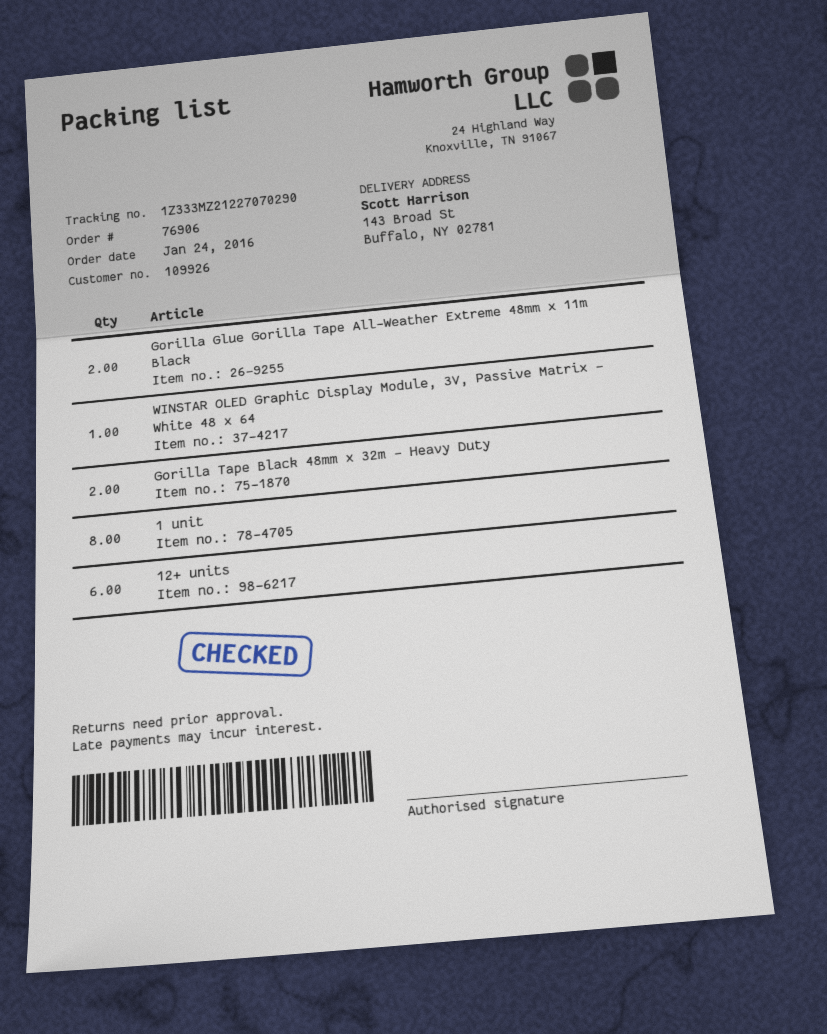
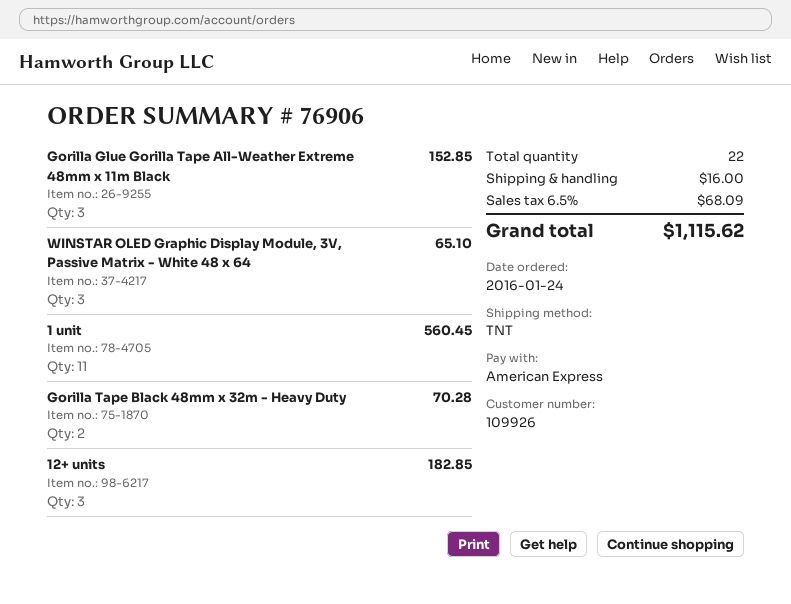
Gorilla Glue Gorilla Tape All-Weather Extreme 48mm x 11m Black: 2 -> 3
WINSTAR OLED Graphic Display Module, 3V, Passive Matrix - White 48 x 64: 1 -> 3
1 unit: 8 -> 11
12+ units: 6 -> 3

